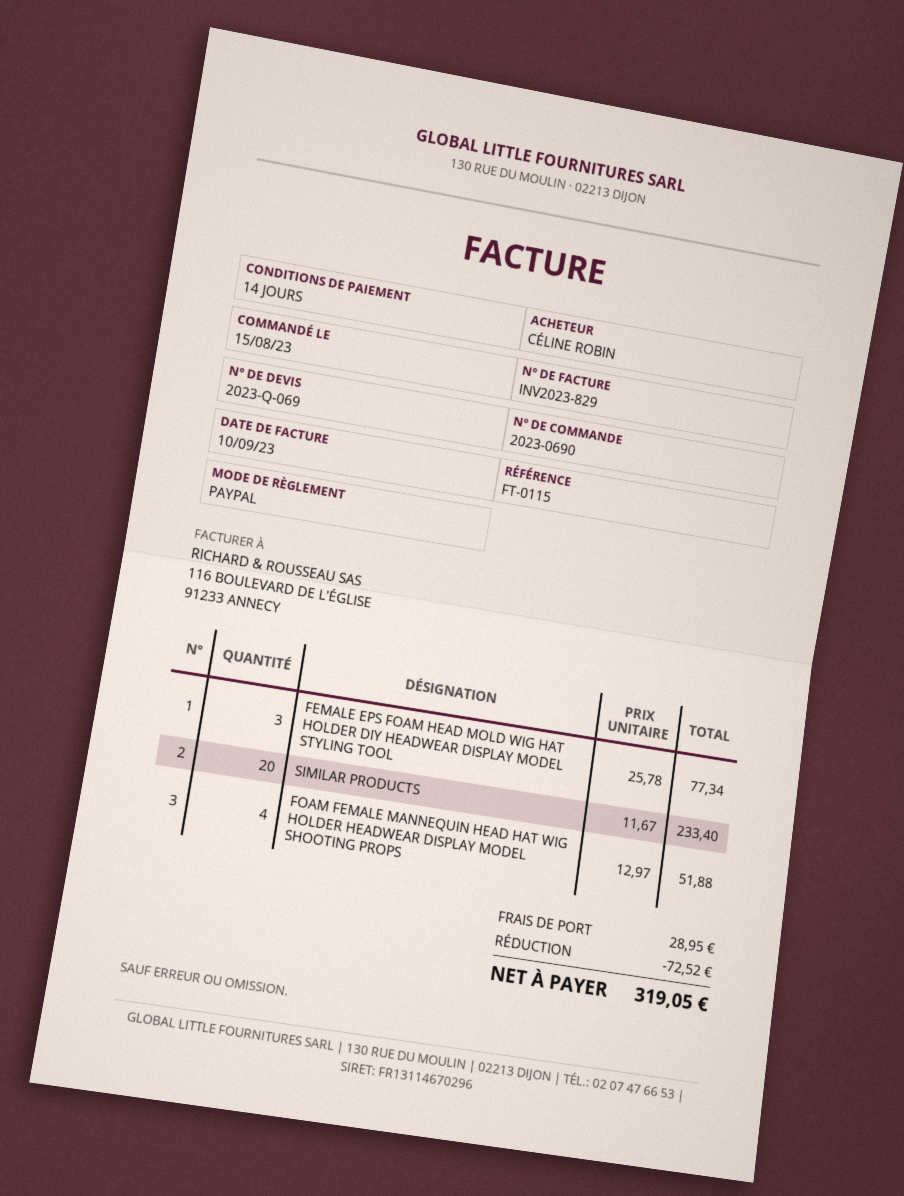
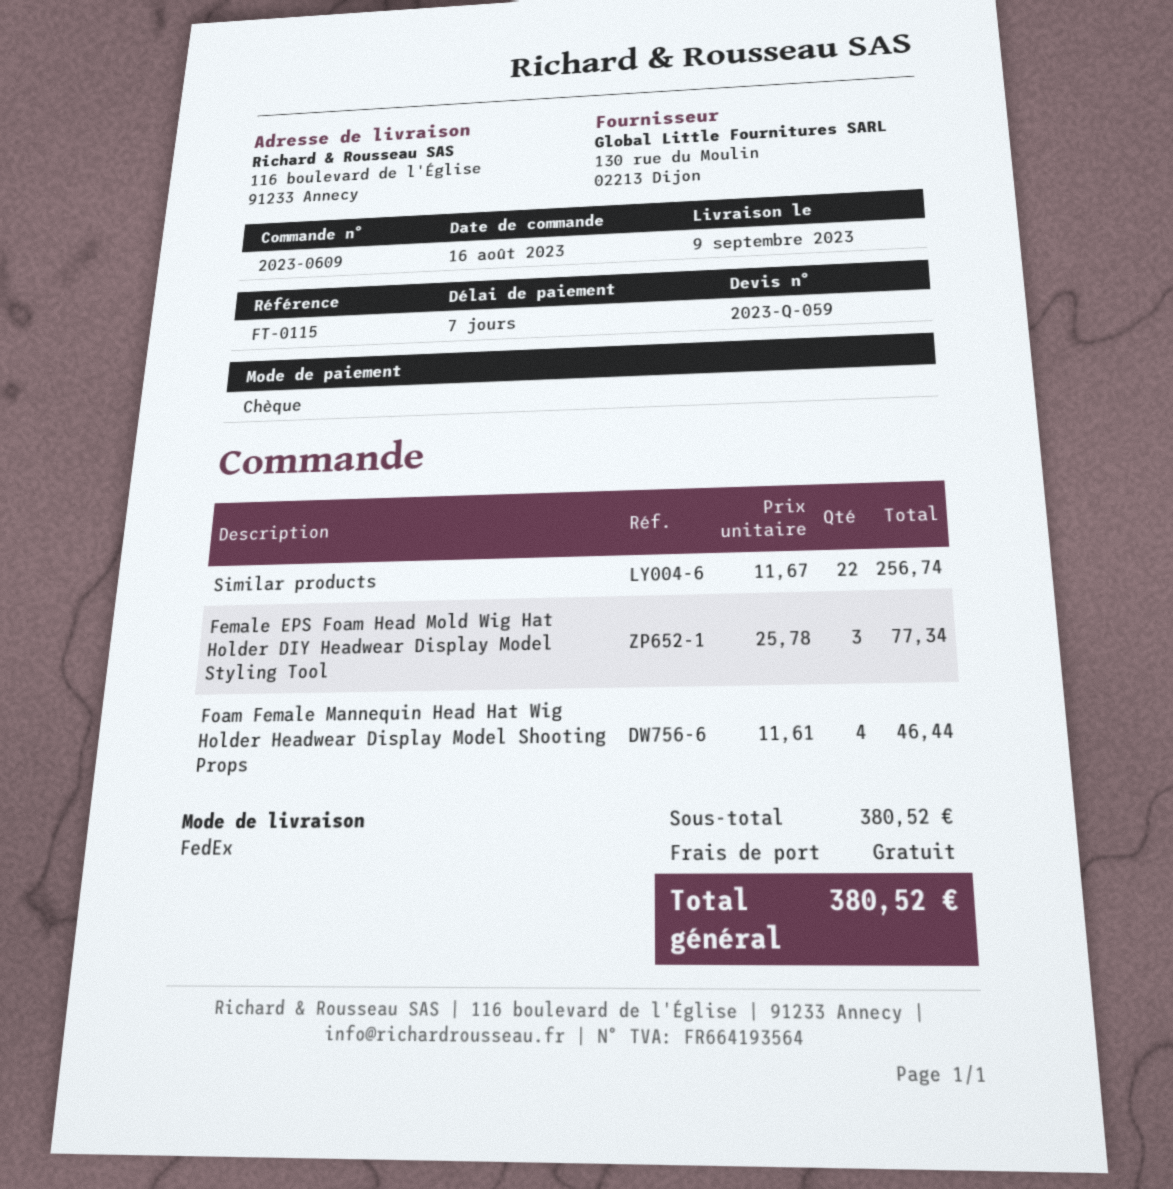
quote number: 2023-Q-069 -> 2023-Q-059
order number: 2023-0690 -> 2023-0609
order date: 2023-08-15 -> 2023-08-16
payment terms: 14 days -> 7 days
payment method: PayPal -> cheque
SIMILAR PRODUCTS: 20 x 11.67 = 233.40 -> 22 x 11.67 = 256.74
FOAM FEMALE MANNEQUIN HEAD HAT WIG HOLDER HEADWEAR DISPLAY MODEL SHOOTING PROPS: 4 x 12.97 = 51.88 -> 4 x 11.61 = 46.44
discount: 72.52 -> none
shipping: 28.95 -> 0.00
total: 319.05 -> 380.52

